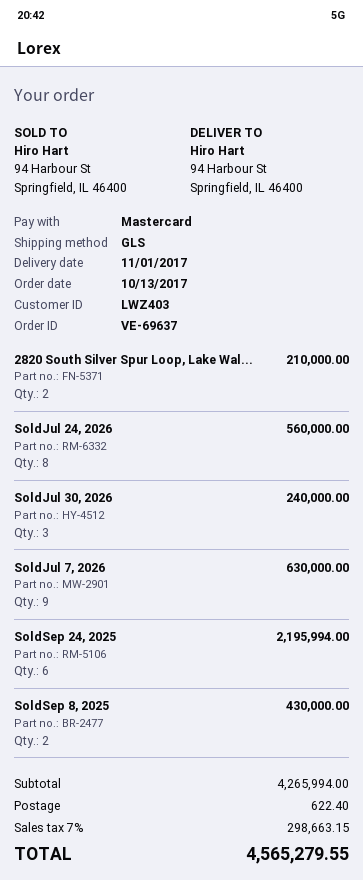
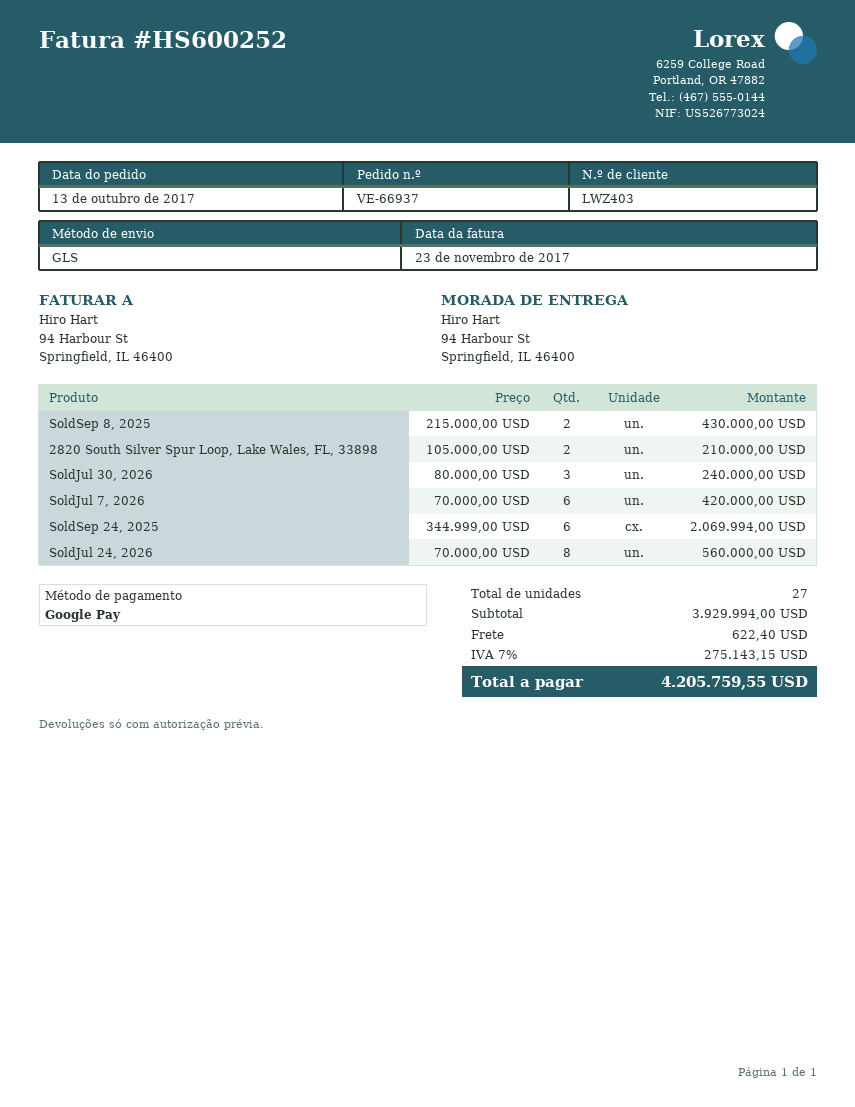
order number: VE-69637 -> VE-66937
payment method: Mastercard -> Google Pay
SoldJul 7, 2026: 9 for 630000.00 -> 6 for 420000.00
SoldSep 24, 2025: 6 for 2195994.00 -> 6 for 2069994.00
subtotal: 4265994.00 -> 3929994.00
tax: 7% = 298663.15 -> 7% = 275143.15
total: 4565279.55 -> 4205759.55

